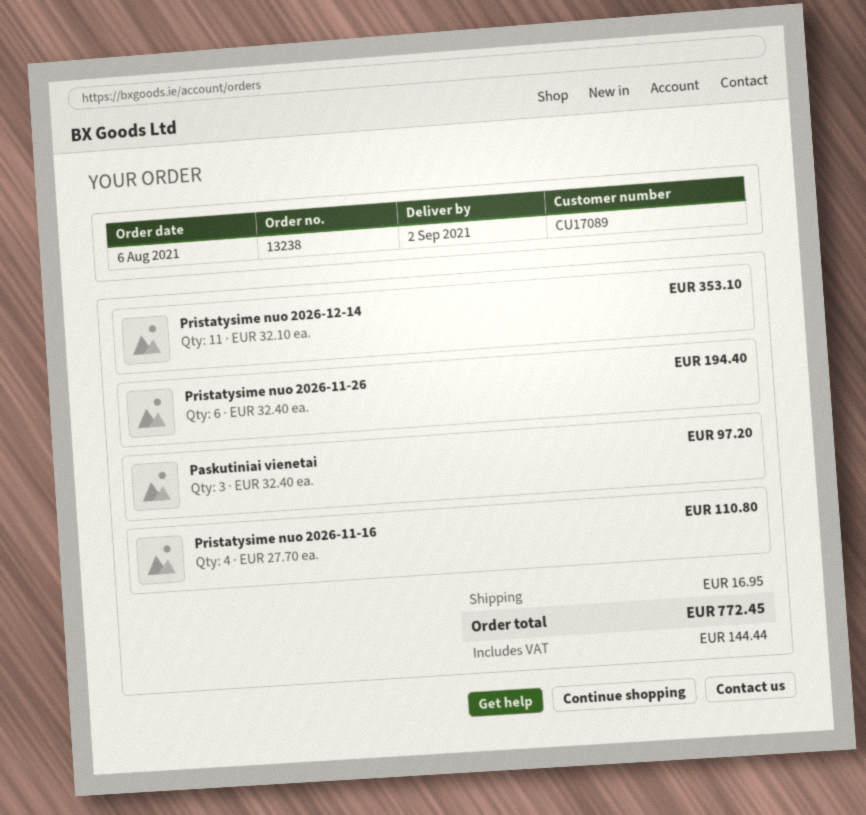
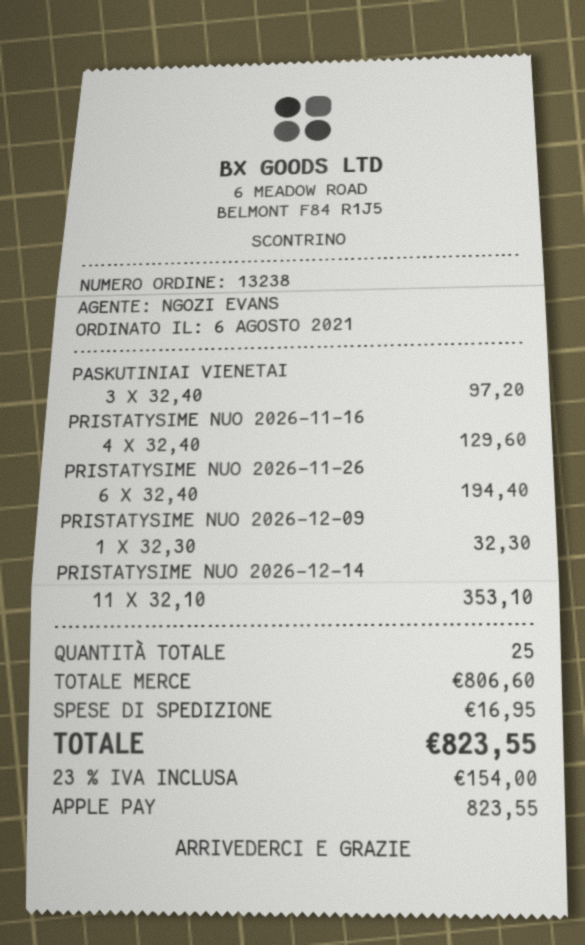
Pristatysime nuo 2026‑11‑16: 4 x 27.70 = 110.80 -> 4 x 32.40 = 129.60
PRISTATYSIME NUO 2026‑12‑09: none -> 1 x 32.30 = 32.30
tax: 144.44 -> 154.00
total: 772.45 -> 823.55

